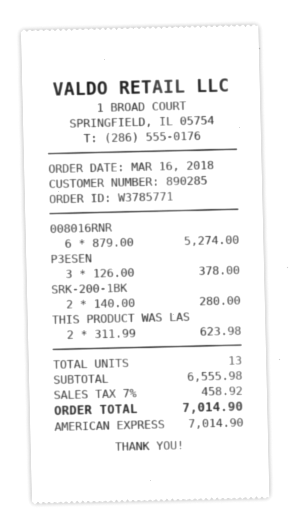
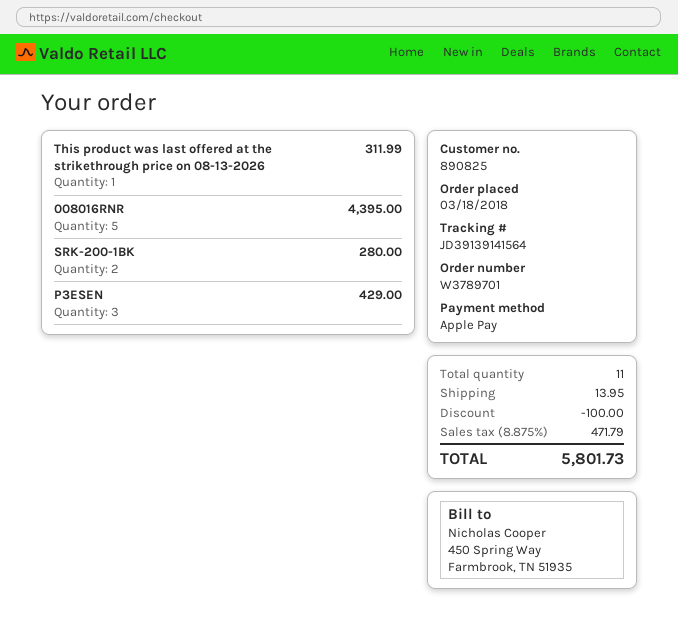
order number: W3785771 -> W3789701
order date: 2018-03-16 -> 2018-03-18
customer number: 890285 -> 890825
payment method: American Express -> Apple Pay
008016RNR: 6 for 5274.00 -> 5 for 4395.00
P3ESEN: 3 for 378.00 -> 3 for 429.00
THIS PRODUCT WAS LAS: 2 for 623.98 -> 1 for 311.99
total quantity: 13 -> 11
discount: none -> 100.00
shipping: none -> 13.95
tax: 7% = 458.92 -> 8.875% = 471.79
total: 7014.90 -> 5801.73

